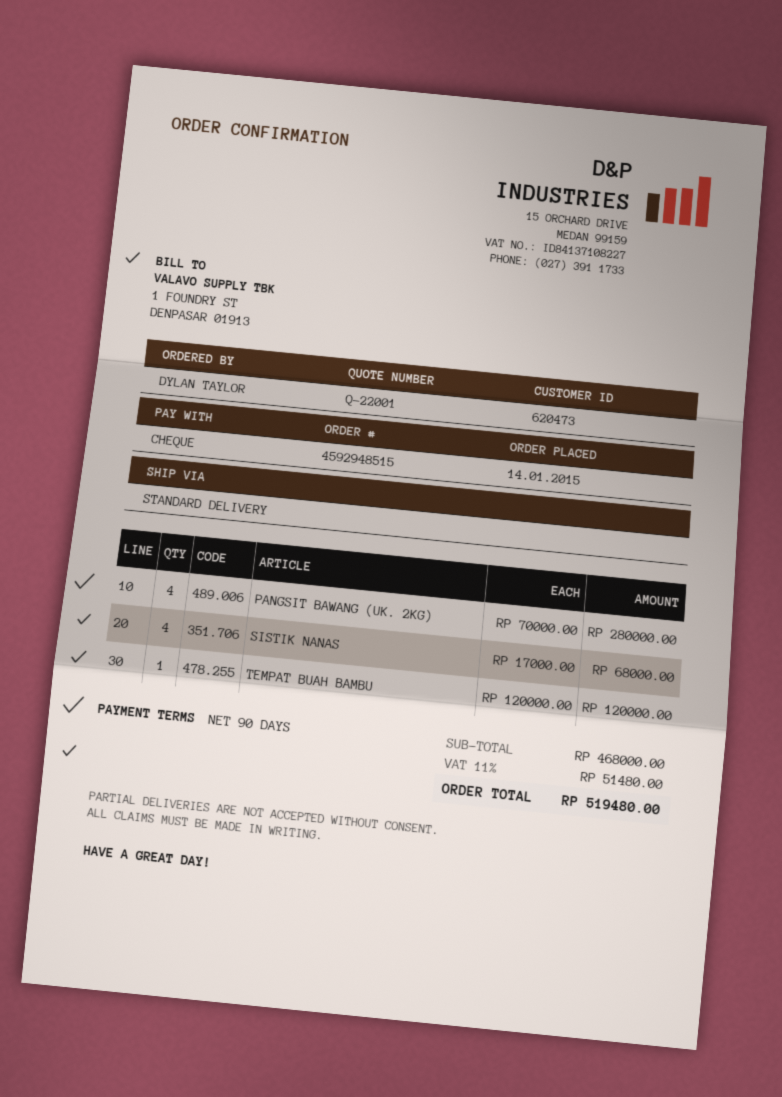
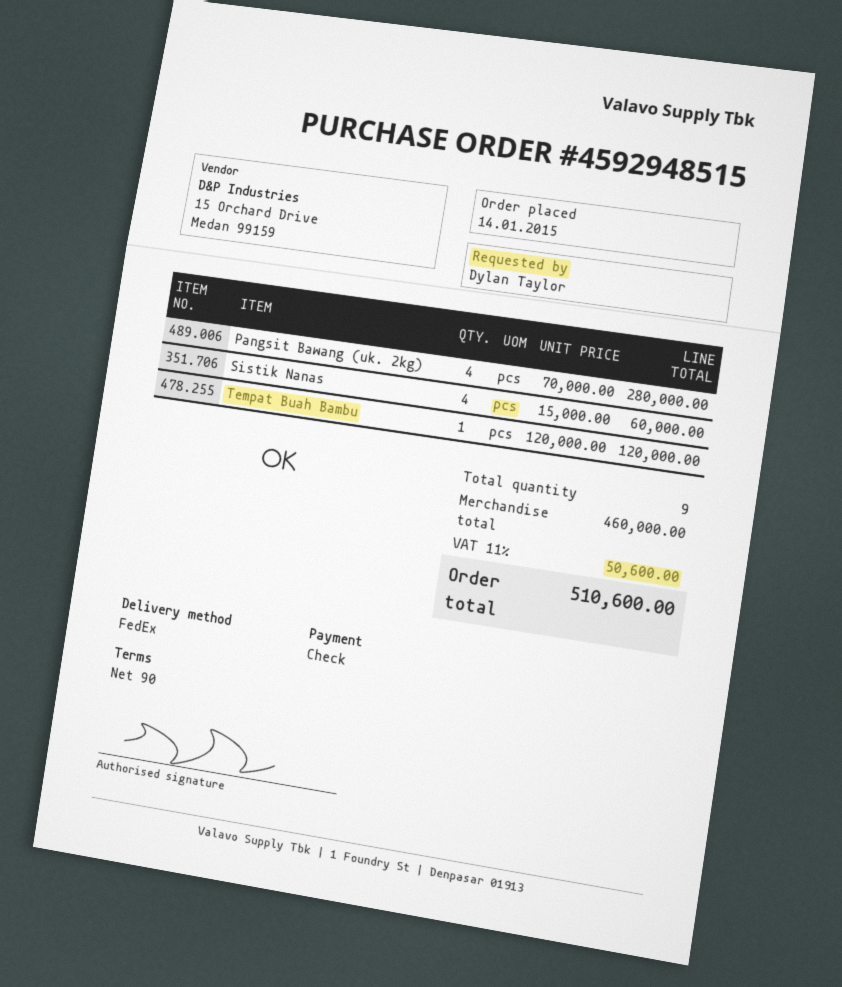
shipping method: standard -> FedEx
SISTIK NANAS: 4 x 17000.00 = 68000.00 -> 4 x 15000.00 = 60000.00
subtotal: 468000.00 -> 460000.00
tax: 11% = 51480.00 -> 11% = 50600.00
total: 519480.00 -> 510600.00

